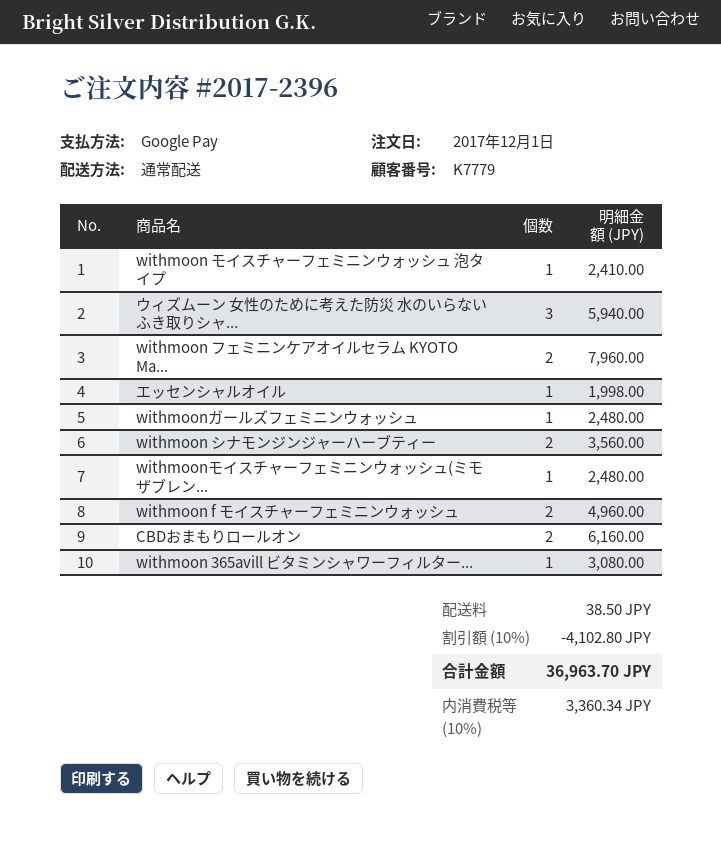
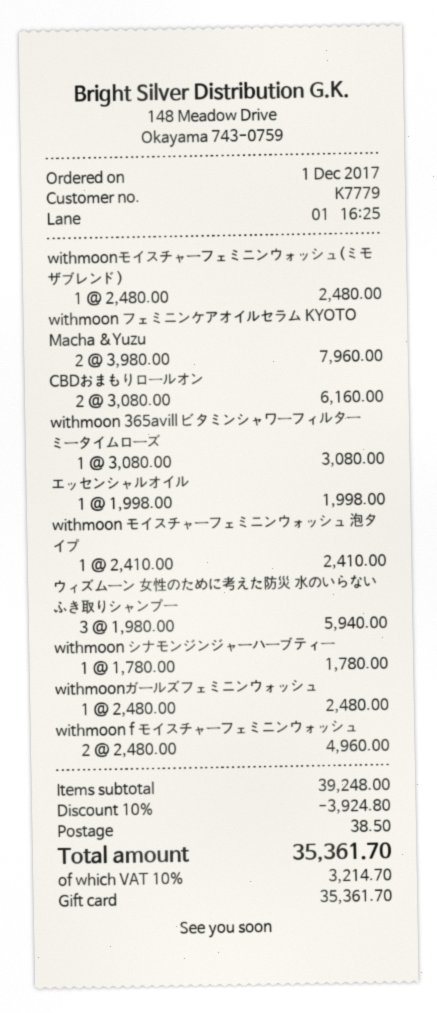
payment method: Google Pay -> gift card
withmoon シナモンジンジャーハーブティー: 2 for 3560.00 -> 1 for 1780.00
discount: 10% = 4102.80 -> 10% = 3924.80
tax: 10% = 3360.34 -> 10% = 3214.70
total: 36963.70 -> 35361.70

